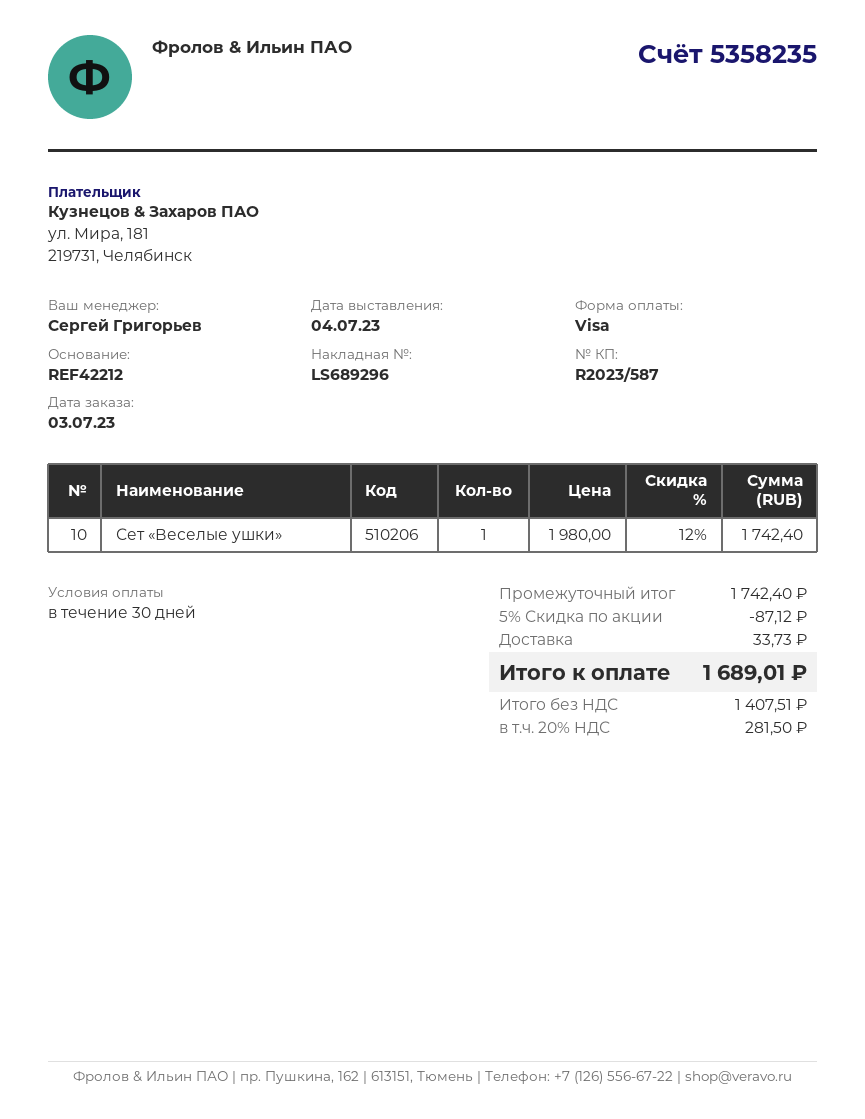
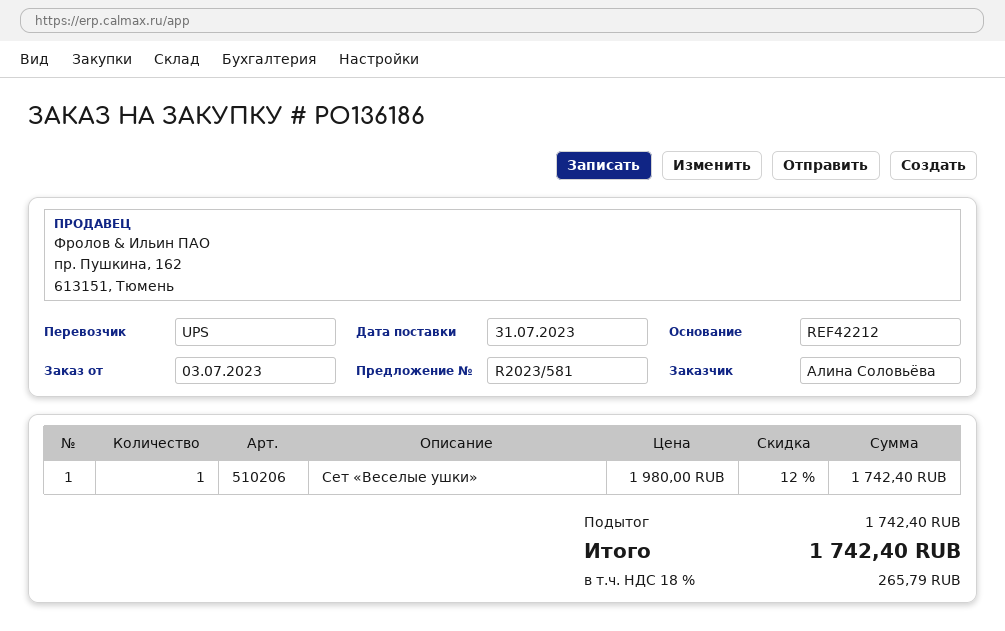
quote number: R2023/587 -> R2023/581
discount: 5% = 87.12 -> none
shipping: 33.73 -> none
tax: 20% = 281.50 -> 18% = 265.79
total: 1689.01 -> 1742.40

